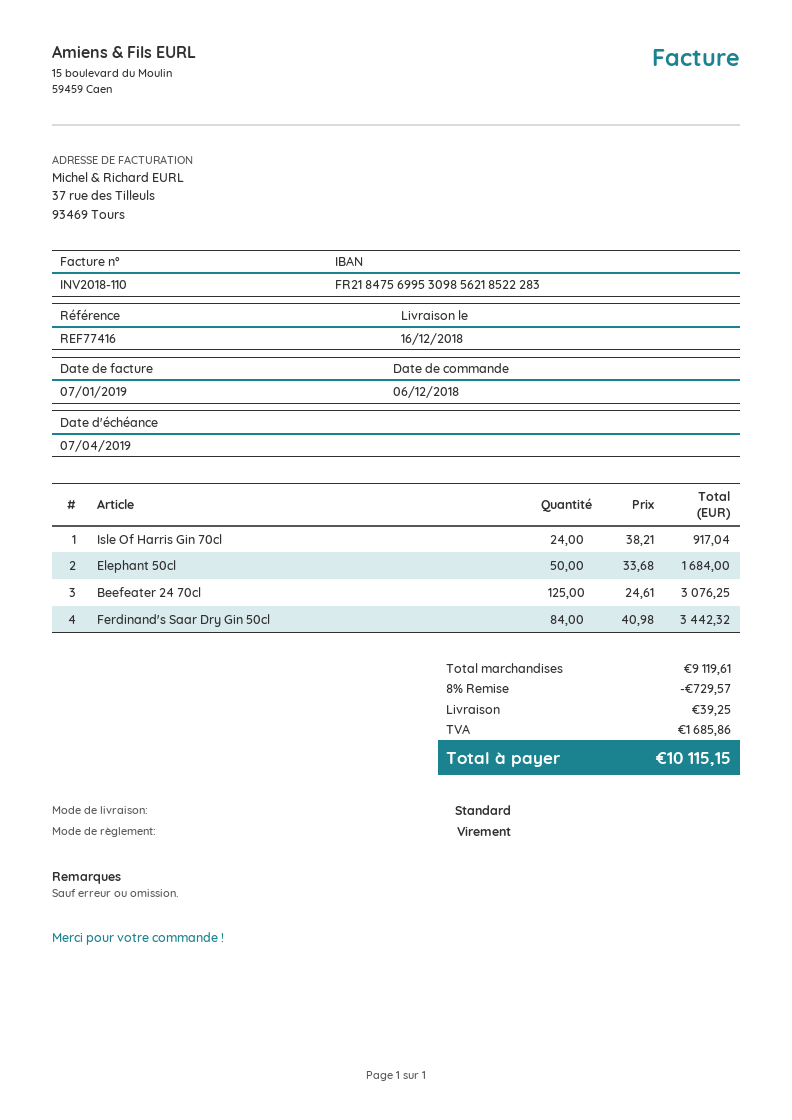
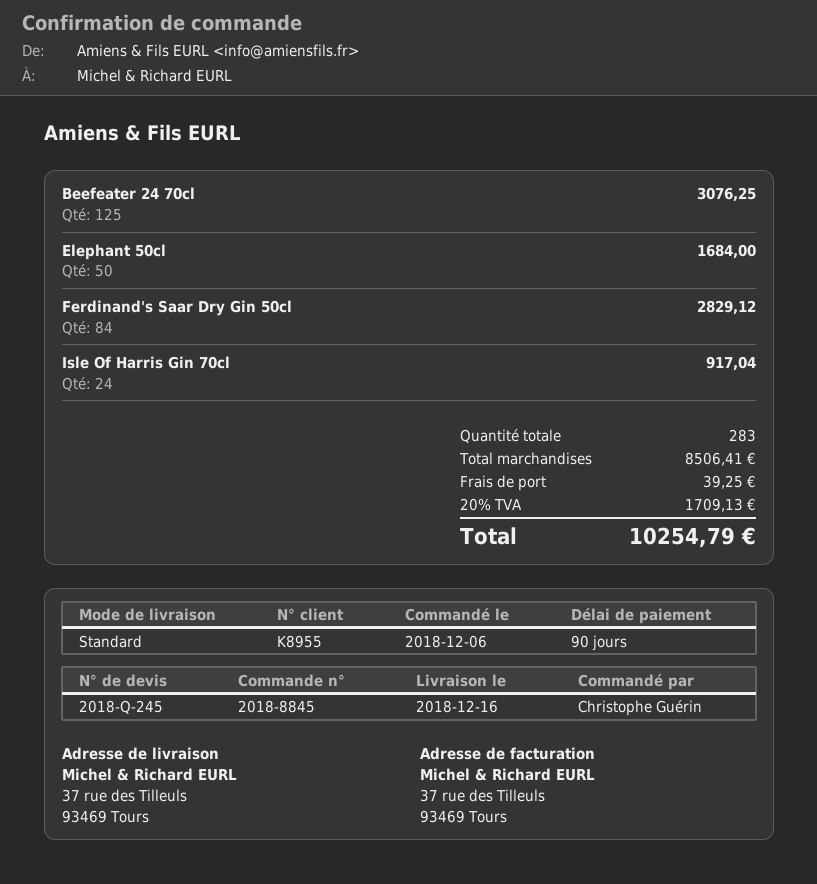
Ferdinand's Saar Dry Gin 50cl: 84 for 3442.32 -> 84 for 2829.12
subtotal: 9119.61 -> 8506.41
discount: 8% = 729.57 -> none
tax: 1685.86 -> 1709.13
total: 10115.15 -> 10254.79

